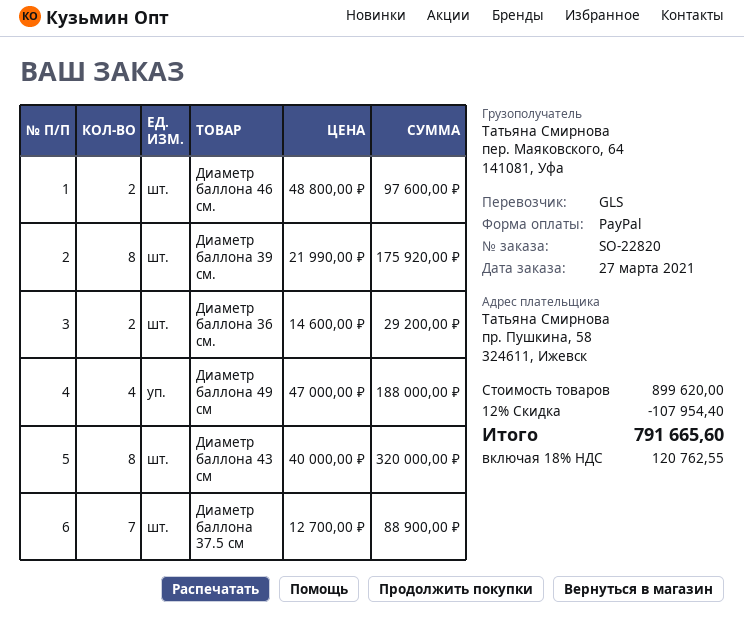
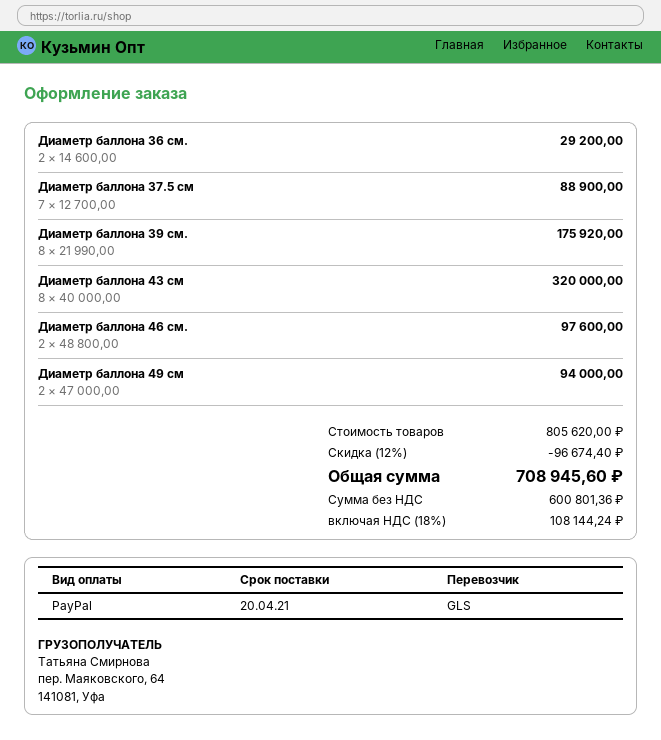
Диаметр баллона 49 см: 4 x 47000.00 = 188000.00 -> 2 x 47000.00 = 94000.00
subtotal: 899620.00 -> 805620.00
discount: 12% = 107954.40 -> 12% = 96674.40
tax: 18% = 120762.55 -> 18% = 108144.24
total: 791665.60 -> 708945.60

